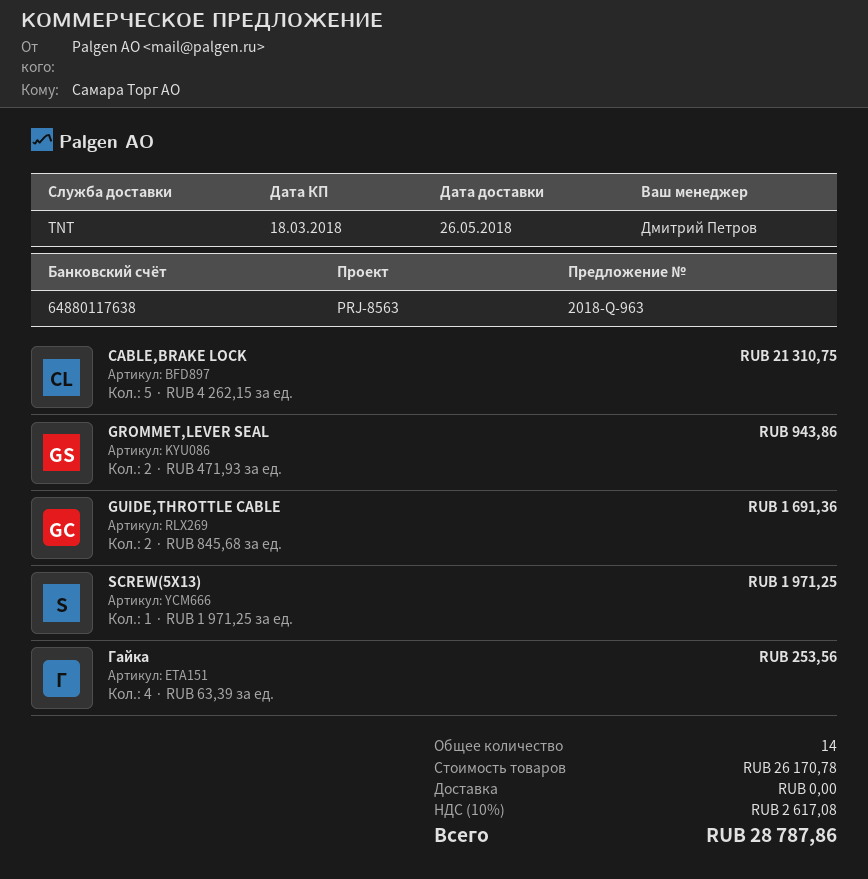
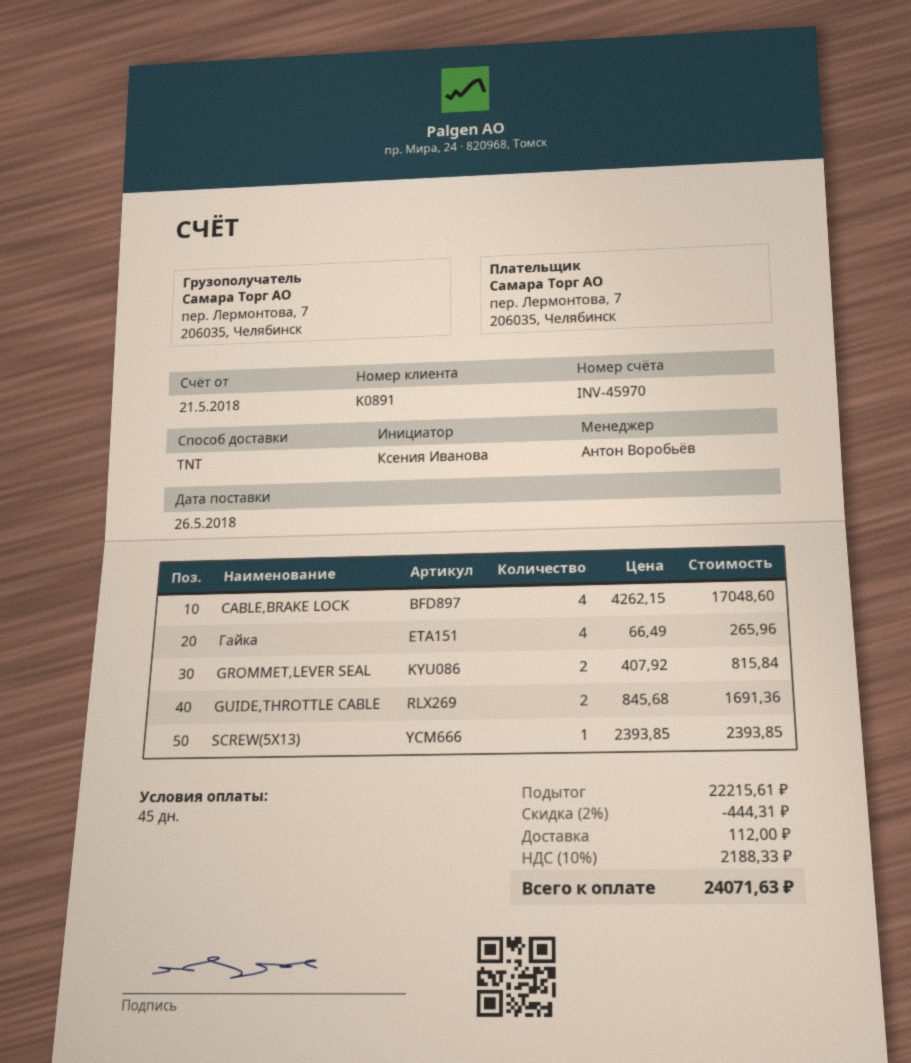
sales rep: Дмитрий Петров -> Антон Воробьёв
CABLE,BRAKE LOCK: 5 x 4262.15 = 21310.75 -> 4 x 4262.15 = 17048.60
GROMMET,LEVER SEAL: 2 x 471.93 = 943.86 -> 2 x 407.92 = 815.84
SCREW(5X13): 1 x 1971.25 = 1971.25 -> 1 x 2393.85 = 2393.85
Гайка: 4 x 63.39 = 253.56 -> 4 x 66.49 = 265.96
subtotal: 26170.78 -> 22215.61
discount: none -> 2% = 444.31
shipping: 0.00 -> 112.00
tax: 10% = 2617.08 -> 10% = 2188.33
total: 28787.86 -> 24071.63

